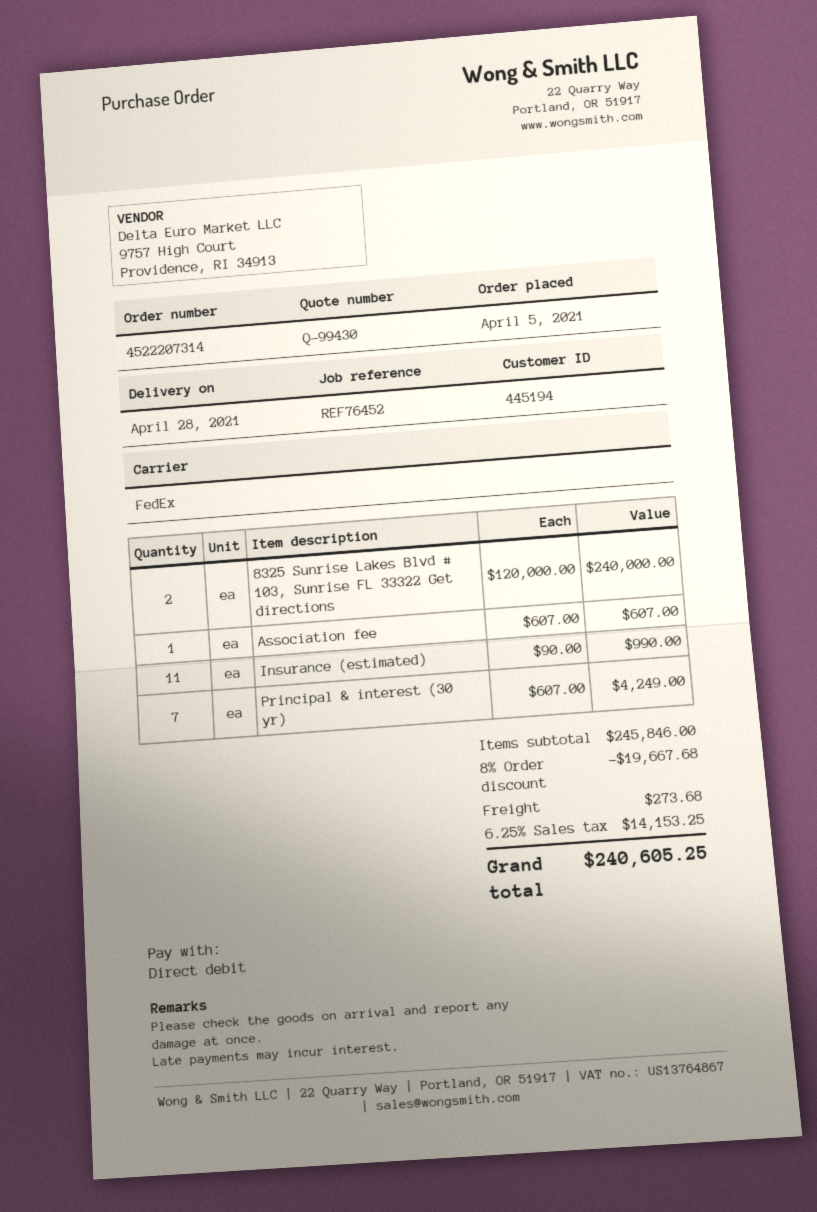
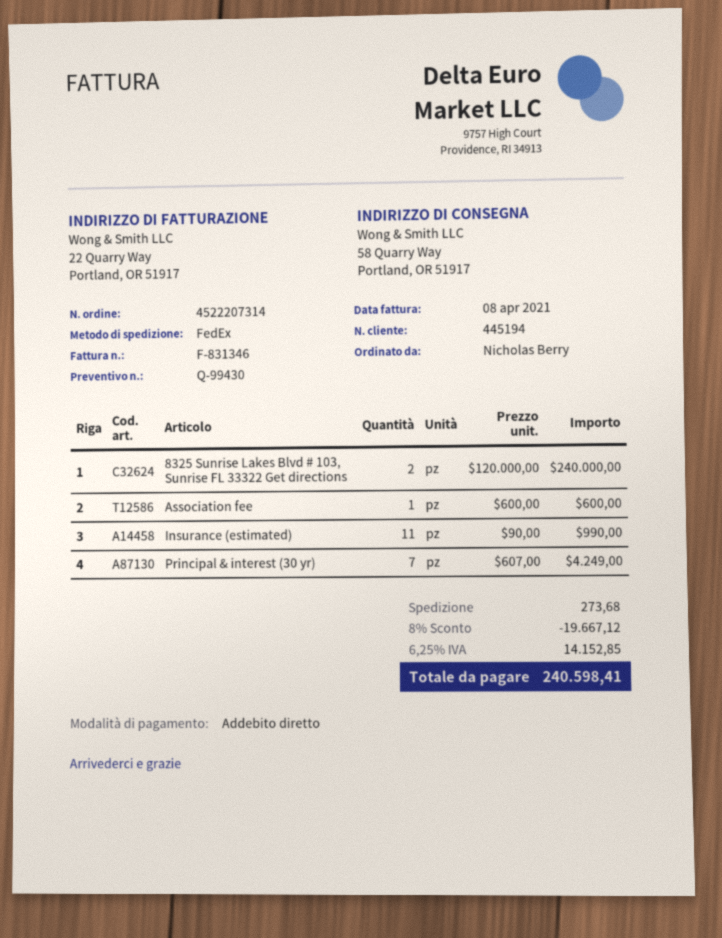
Association fee: 1 x 607.00 = 607.00 -> 1 x 600.00 = 600.00
discount: 8% = 19667.68 -> 8% = 19667.12
tax: 6.25% = 14153.25 -> 6.25% = 14152.85
total: 240605.25 -> 240598.41

